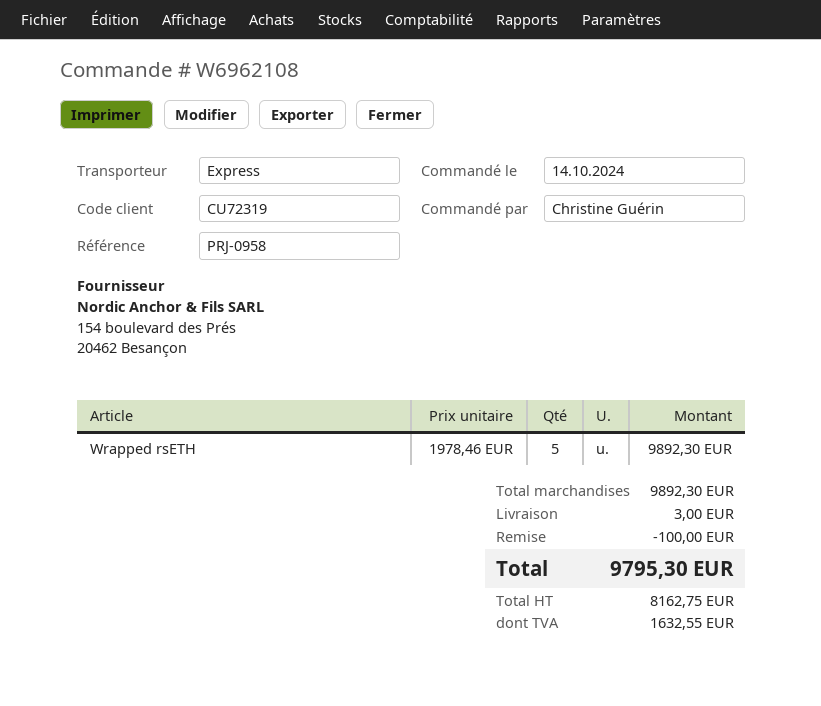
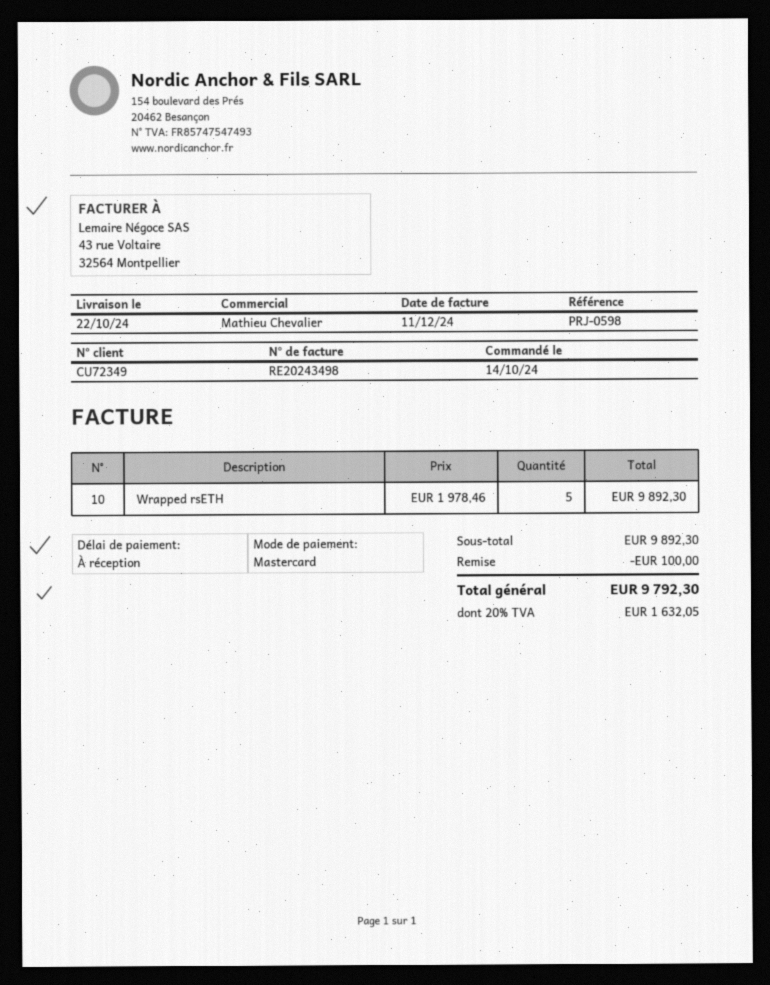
customer number: CU72319 -> CU72349
reference: PRJ-0958 -> PRJ-0598
shipping: 3.00 -> none
tax: 1632.55 -> 1632.05
total: 9795.30 -> 9792.30

